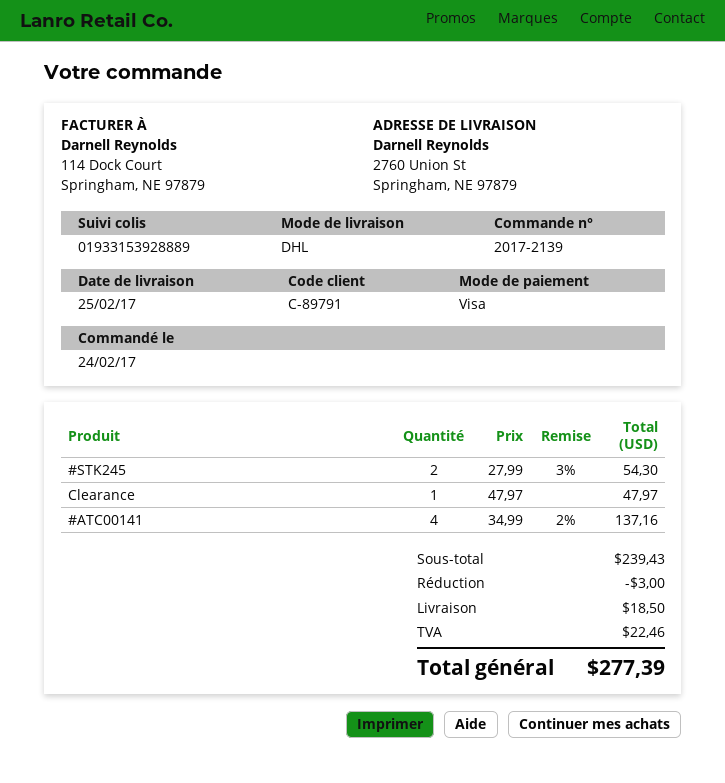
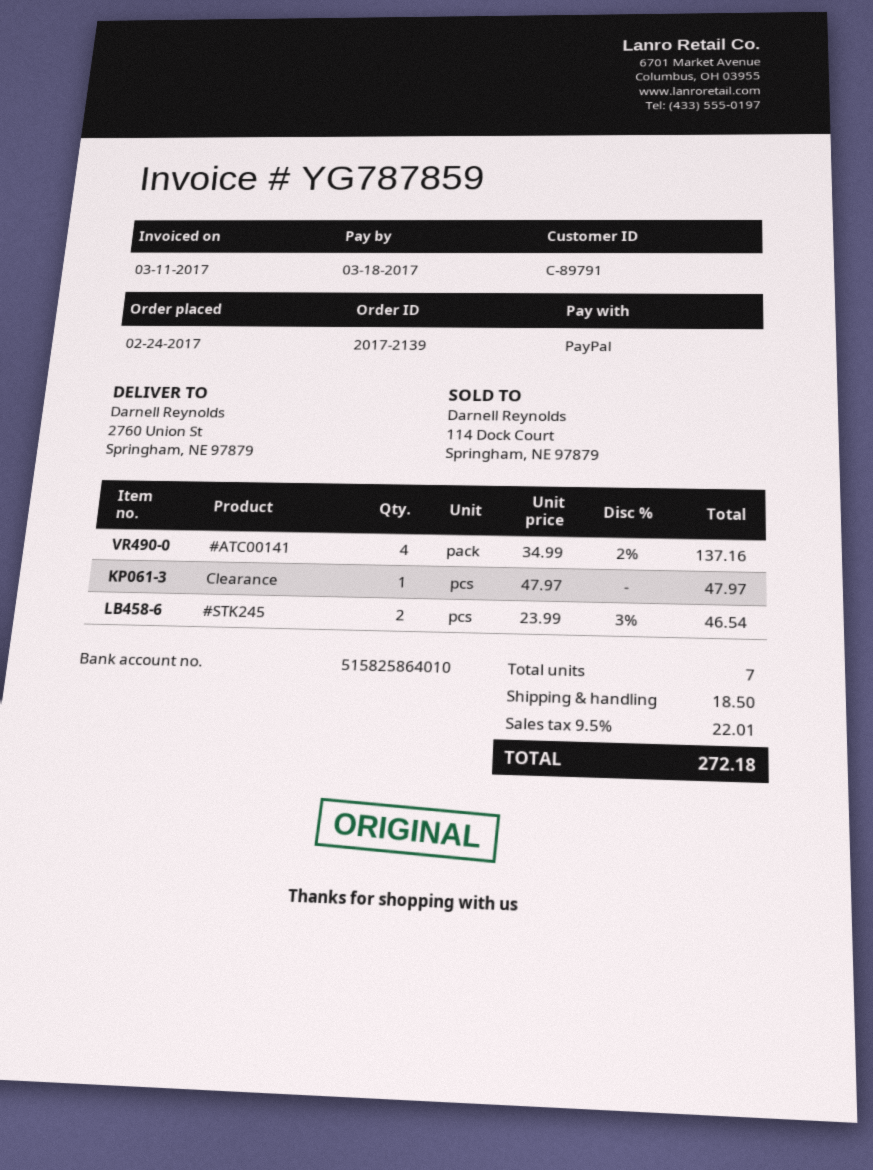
payment method: Visa -> PayPal
#STK245: 2 x 27.99 - 3% = 54.30 -> 2 x 23.99 - 3% = 46.54
discount: 3.00 -> none
tax: 22.46 -> 22.01
total: 277.39 -> 272.18

